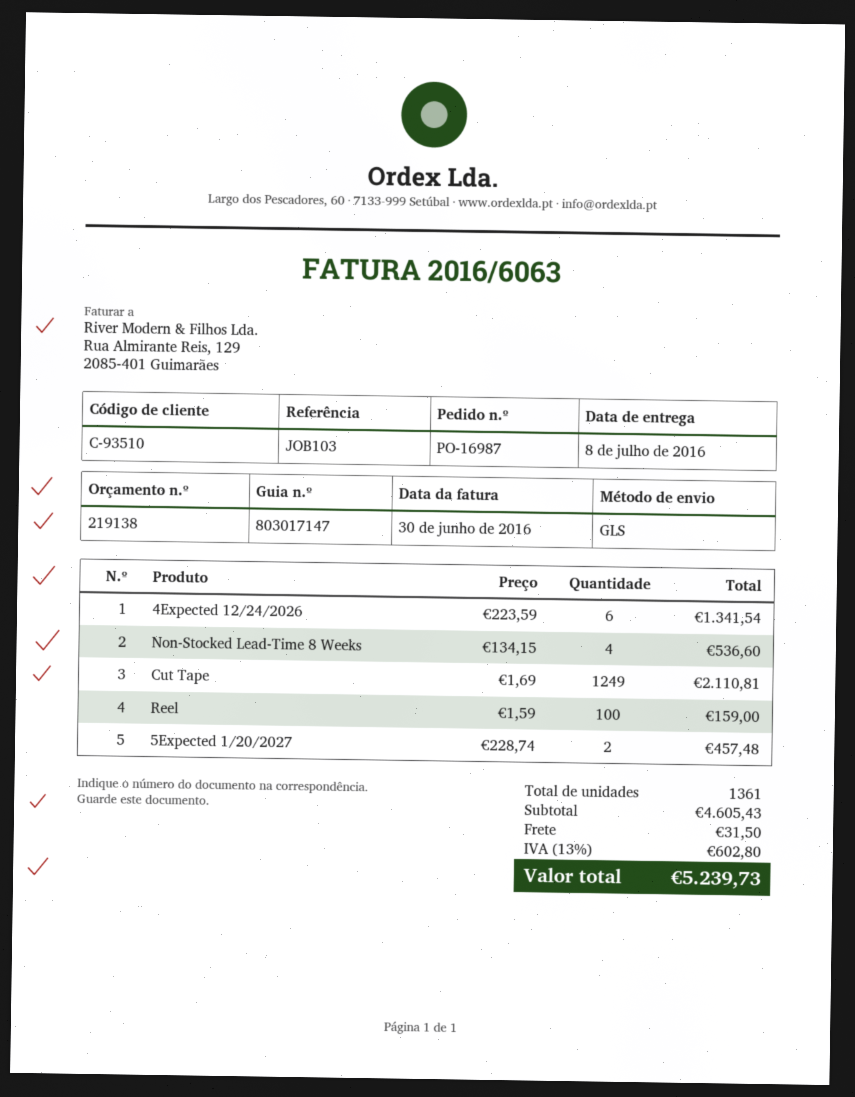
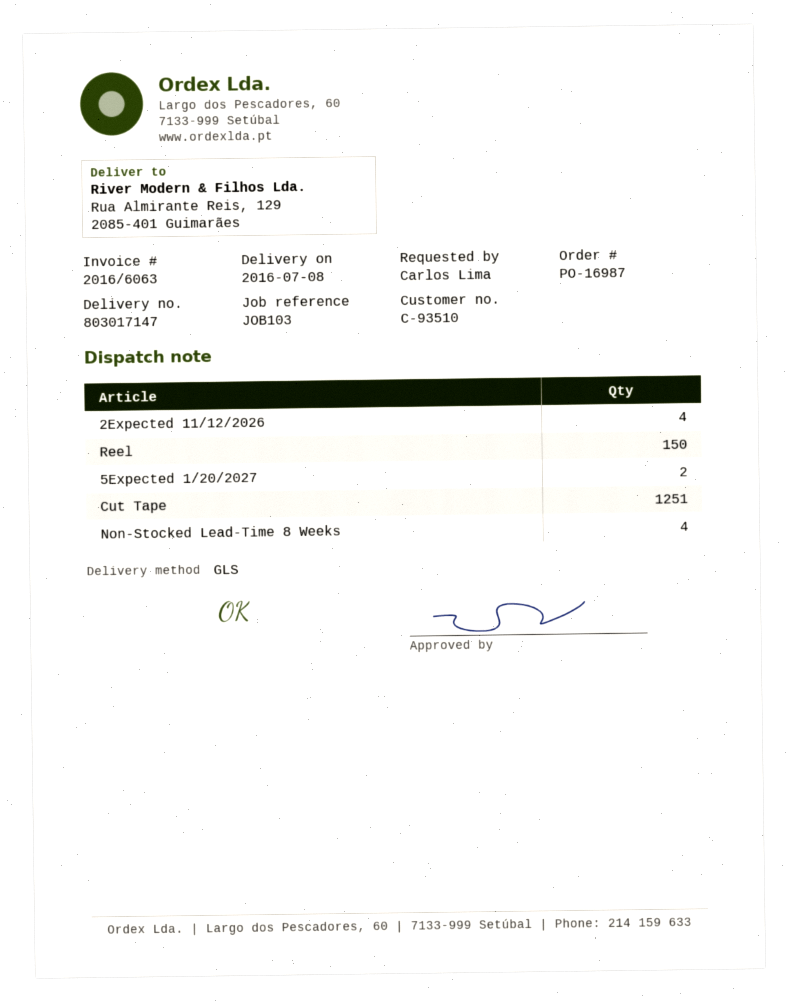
4Expected 12/24/2026: 6 -> none
Cut Tape: 1249 -> 1251
Reel: 100 -> 150
2Expected 11/12/2026: none -> 4

